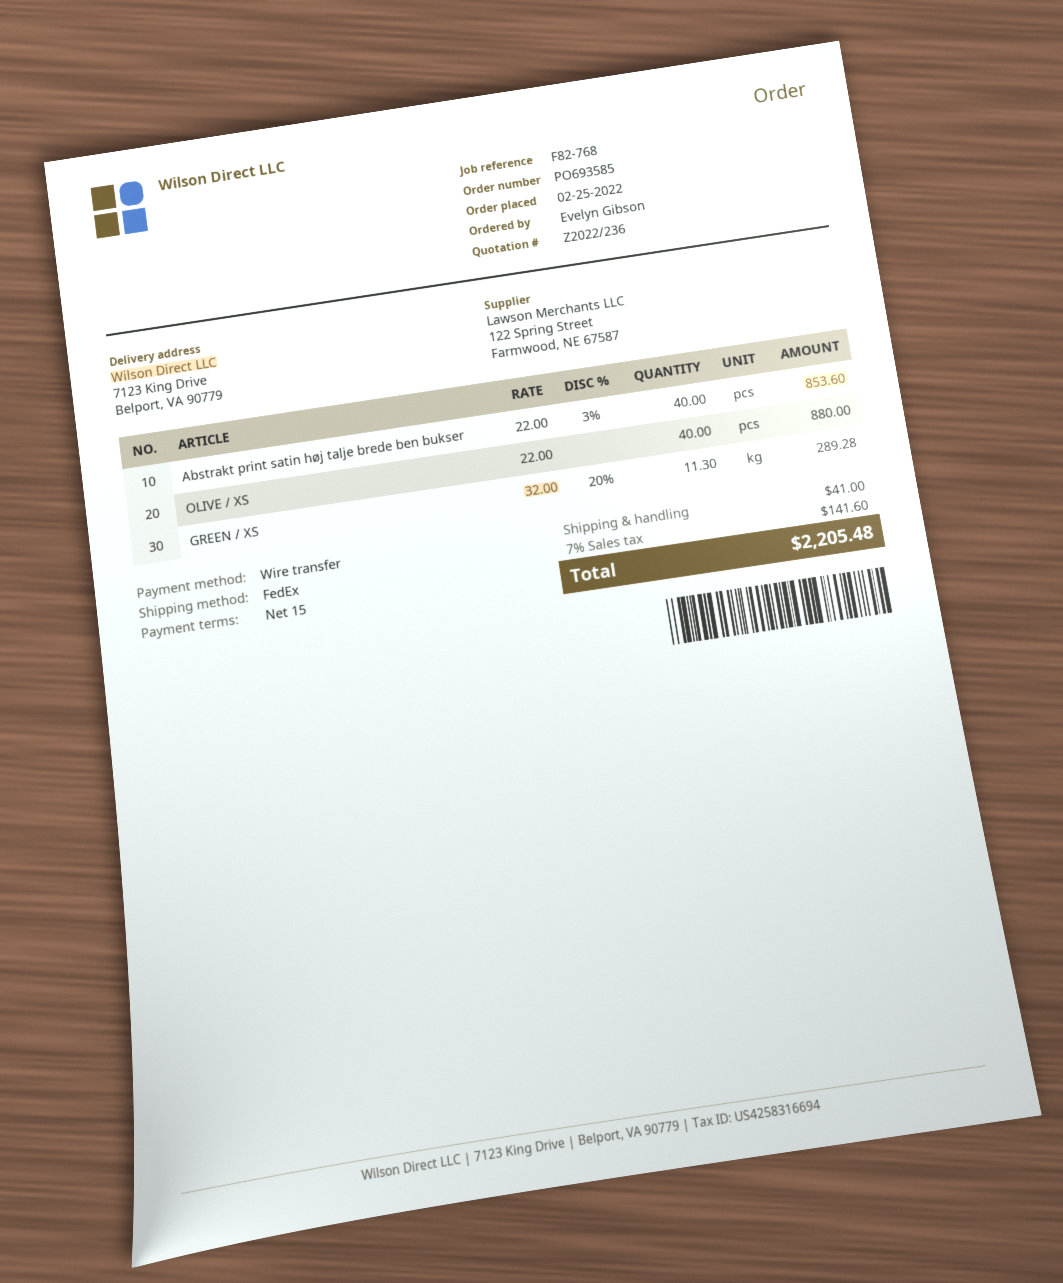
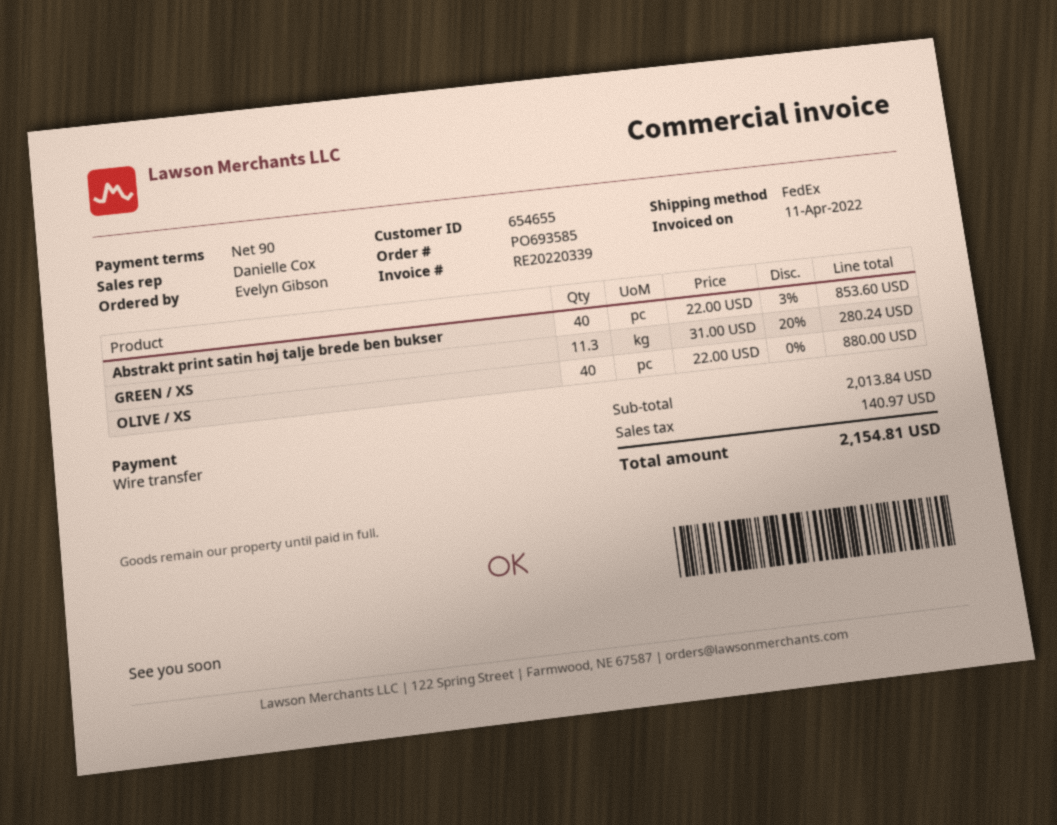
payment terms: 15 days -> 90 days
GREEN / XS: 11.3 x 32.00 - 20% = 289.28 -> 11.3 x 31.00 - 20% = 280.24
shipping: 41.00 -> none
tax: 141.60 -> 140.97
total: 2205.48 -> 2154.81

